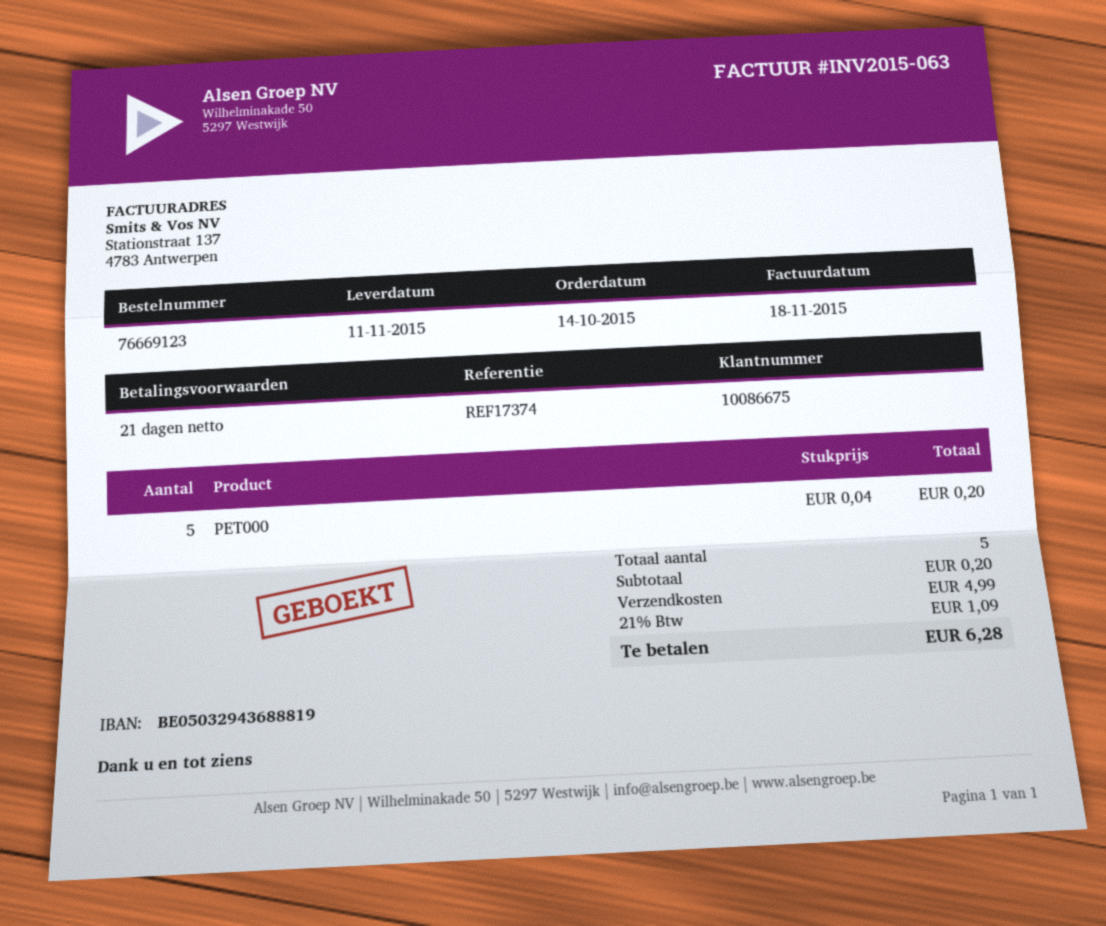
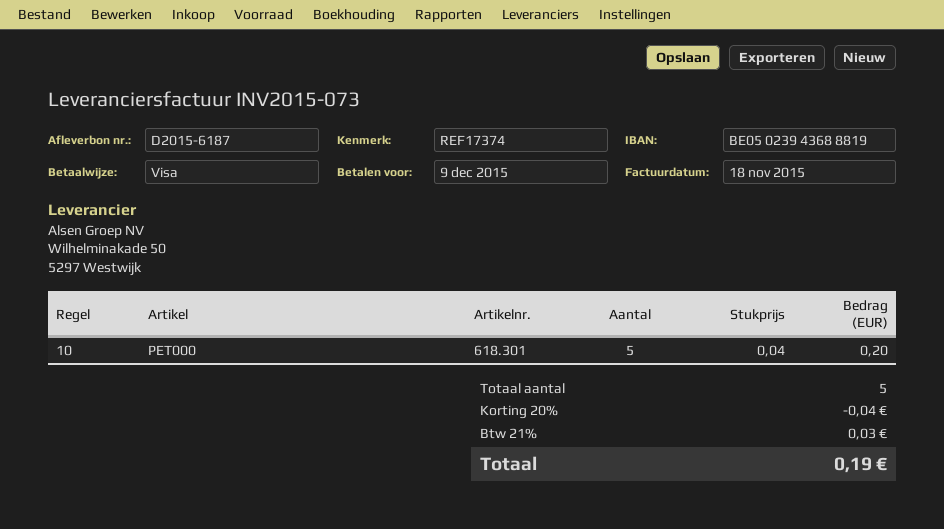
invoice number: INV2015-063 -> INV2015-073
bank account: BE05032943688819 -> BE05023943688819
discount: none -> 20% = 0.04
shipping: 4.99 -> none
tax: 21% = 1.09 -> 21% = 0.03
total: 6.28 -> 0.19

